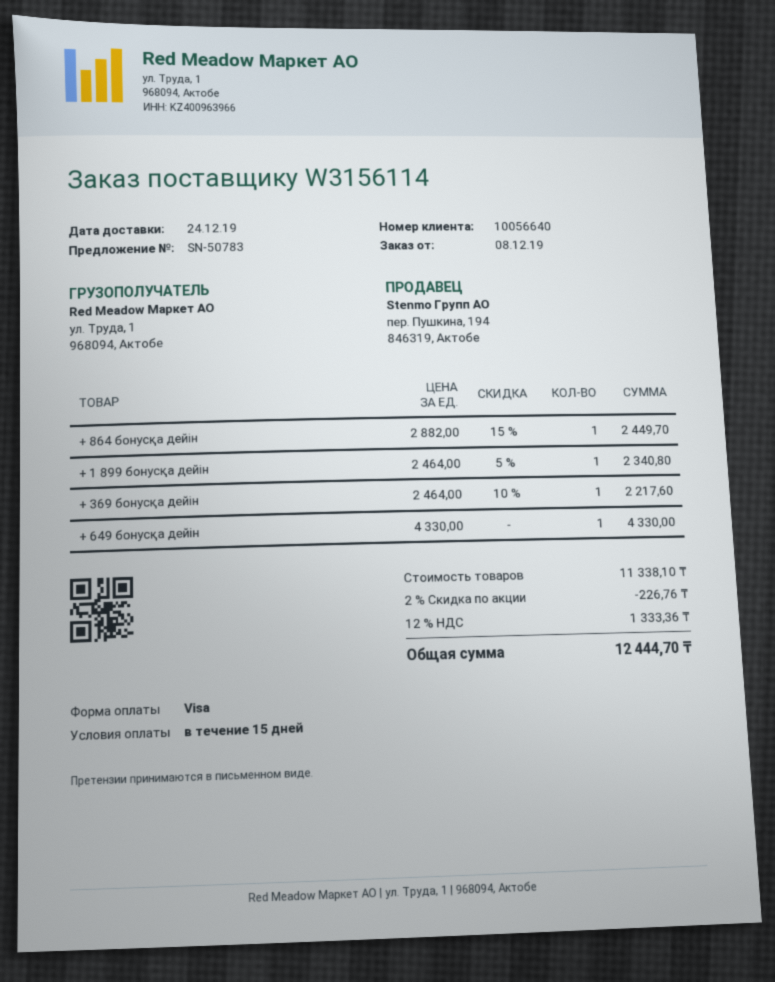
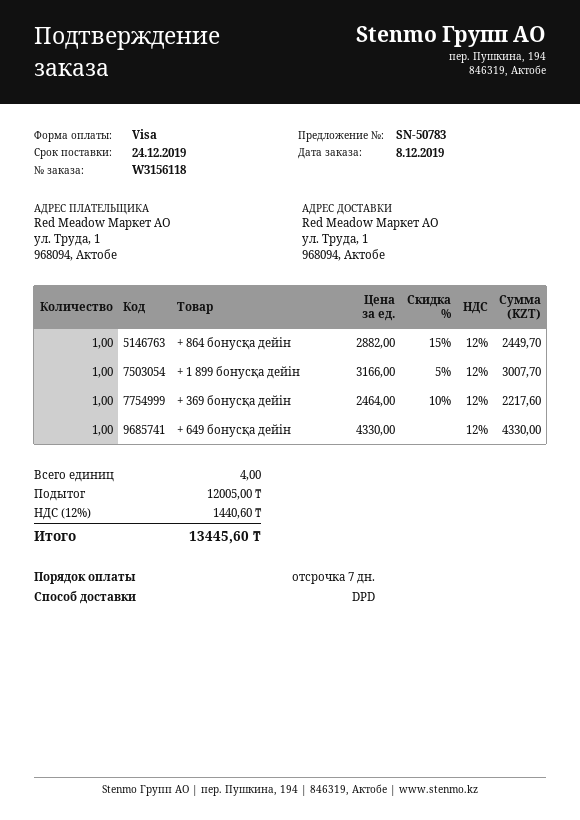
order number: W3156114 -> W3156118
payment terms: 15 days -> 7 days
+ 1 899 бонусқа дейін: 1 x 2464.00 - 5% = 2340.80 -> 1 x 3166.00 - 5% = 3007.70
subtotal: 11338.10 -> 12005.00
discount: 2% = 226.76 -> none
tax: 12% = 1333.36 -> 12% = 1440.60
total: 12444.70 -> 13445.60

